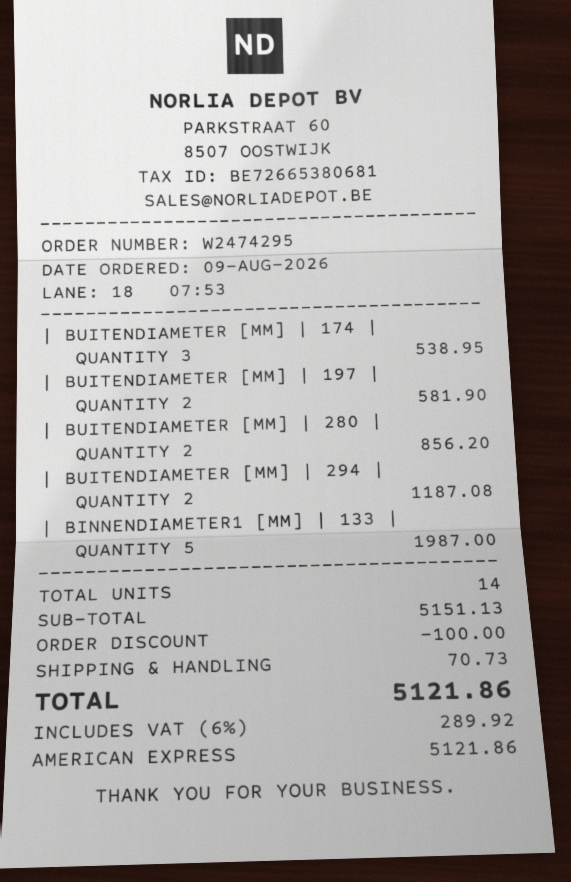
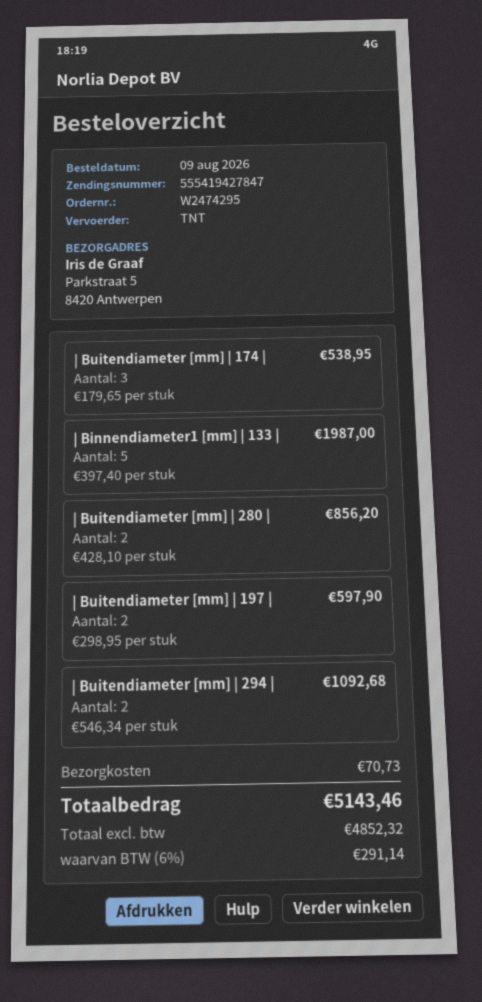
| BUITENDIAMETER [MM] | 197 |: 2 for 581.90 -> 2 for 597.90
| BUITENDIAMETER [MM] | 294 |: 2 for 1187.08 -> 2 for 1092.68
discount: 100.00 -> none
tax: 6% = 289.92 -> 6% = 291.14
total: 5121.86 -> 5143.46

